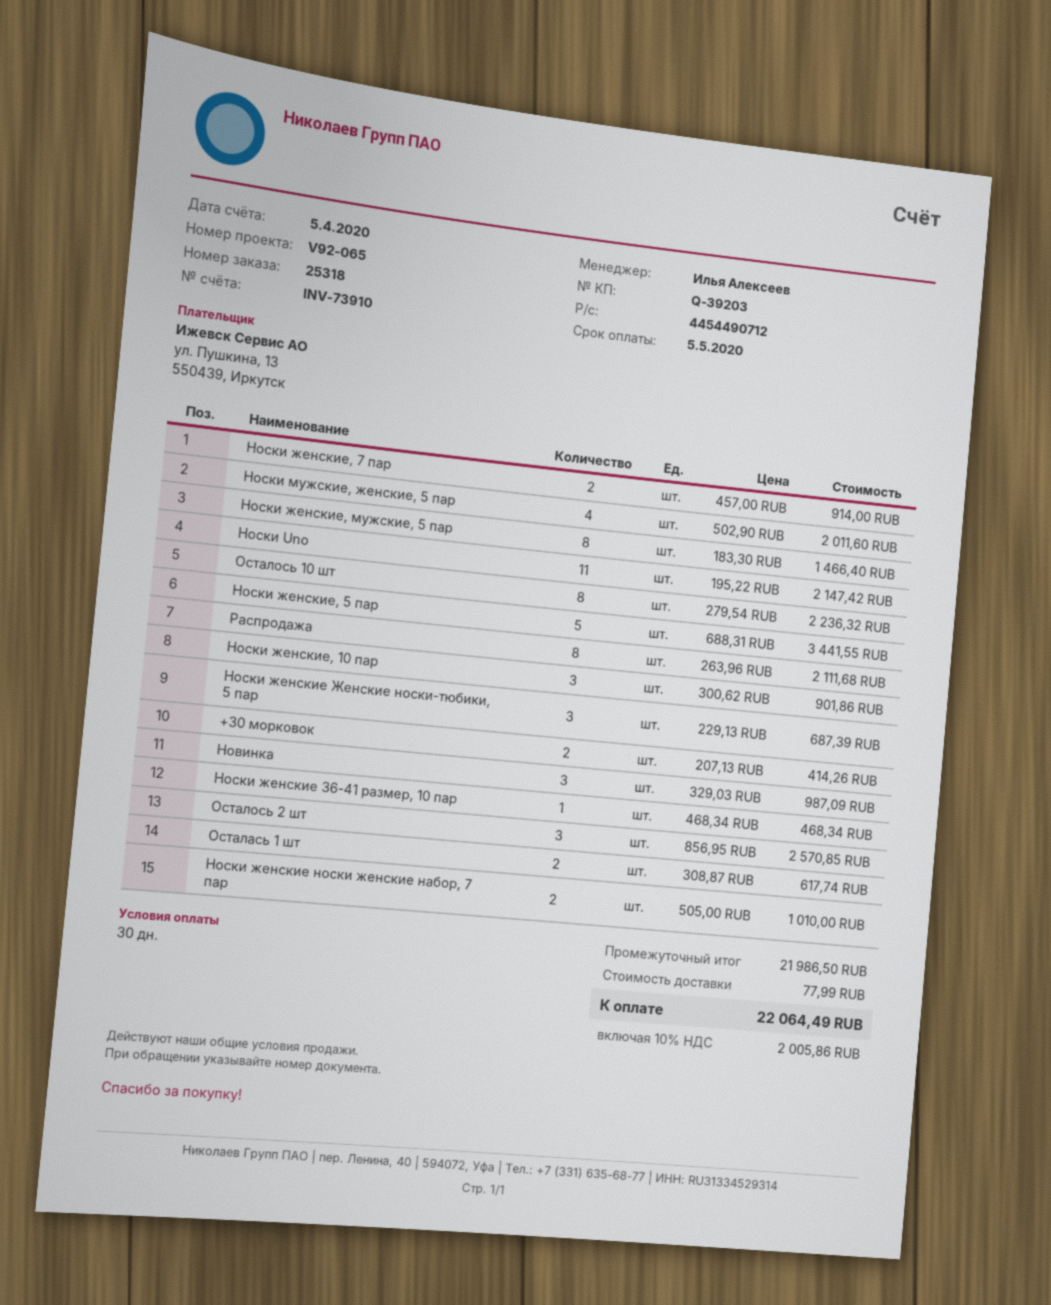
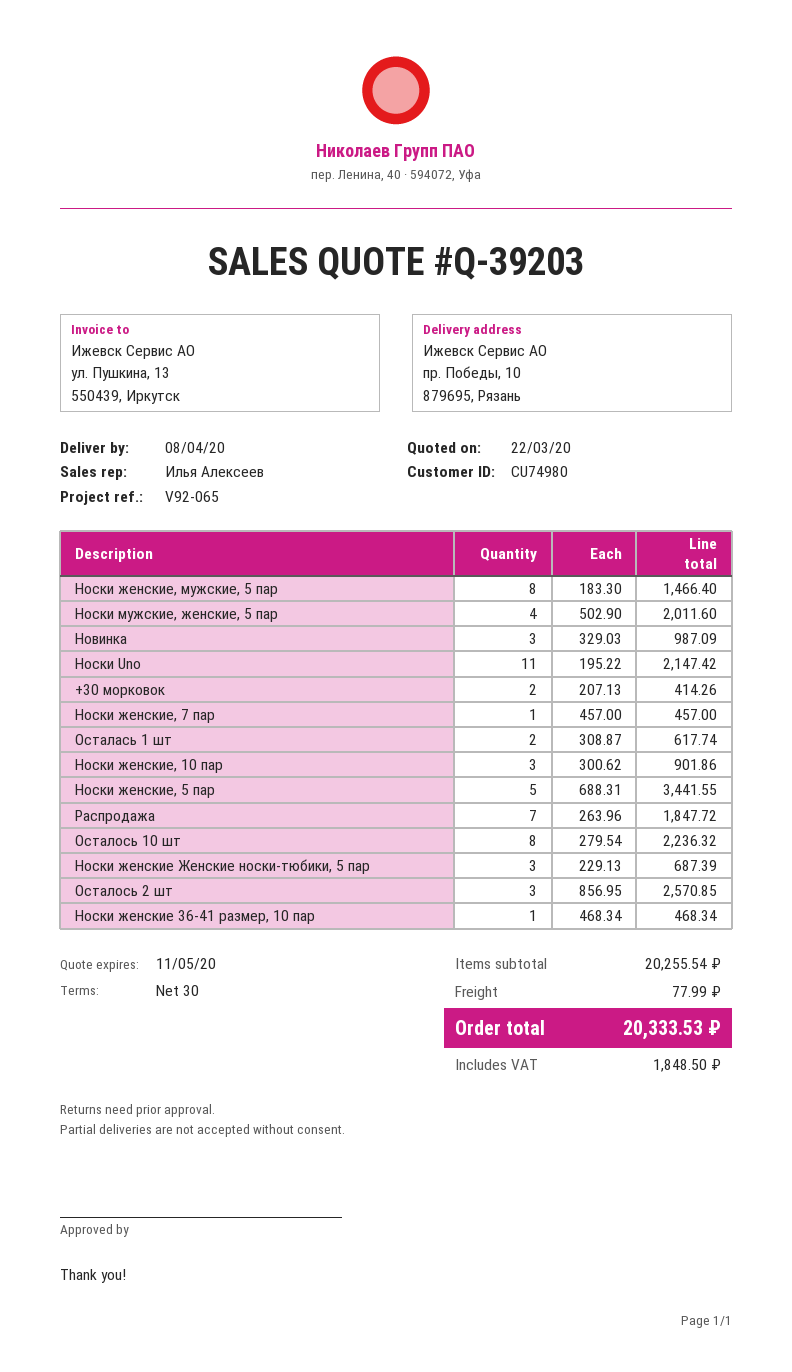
Носки женские, 7 пар: 2 x 457.00 = 914.00 -> 1 x 457.00 = 457.00
Распродажа: 8 x 263.96 = 2111.68 -> 7 x 263.96 = 1847.72
Носки женские носки женские набор, 7 пар: 2 x 505.00 = 1010.00 -> none
subtotal: 21986.50 -> 20255.54
tax: 2005.86 -> 1848.50
total: 22064.49 -> 20333.53

